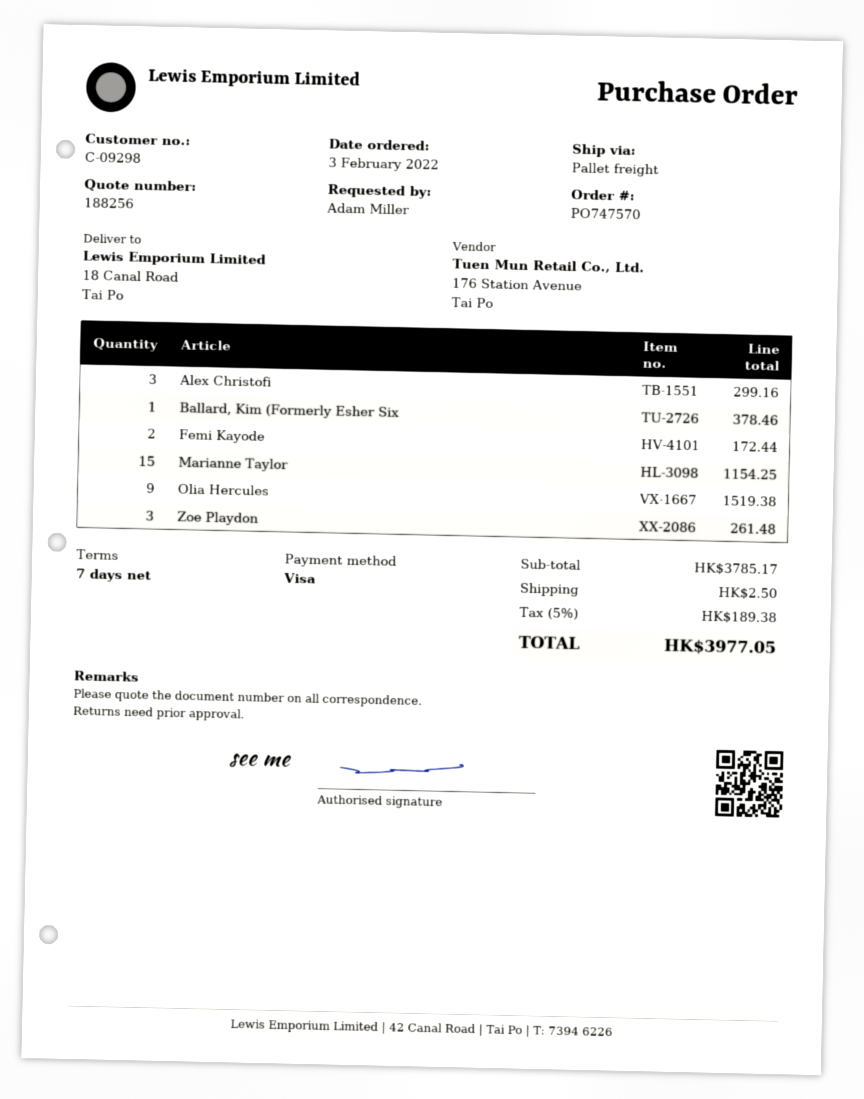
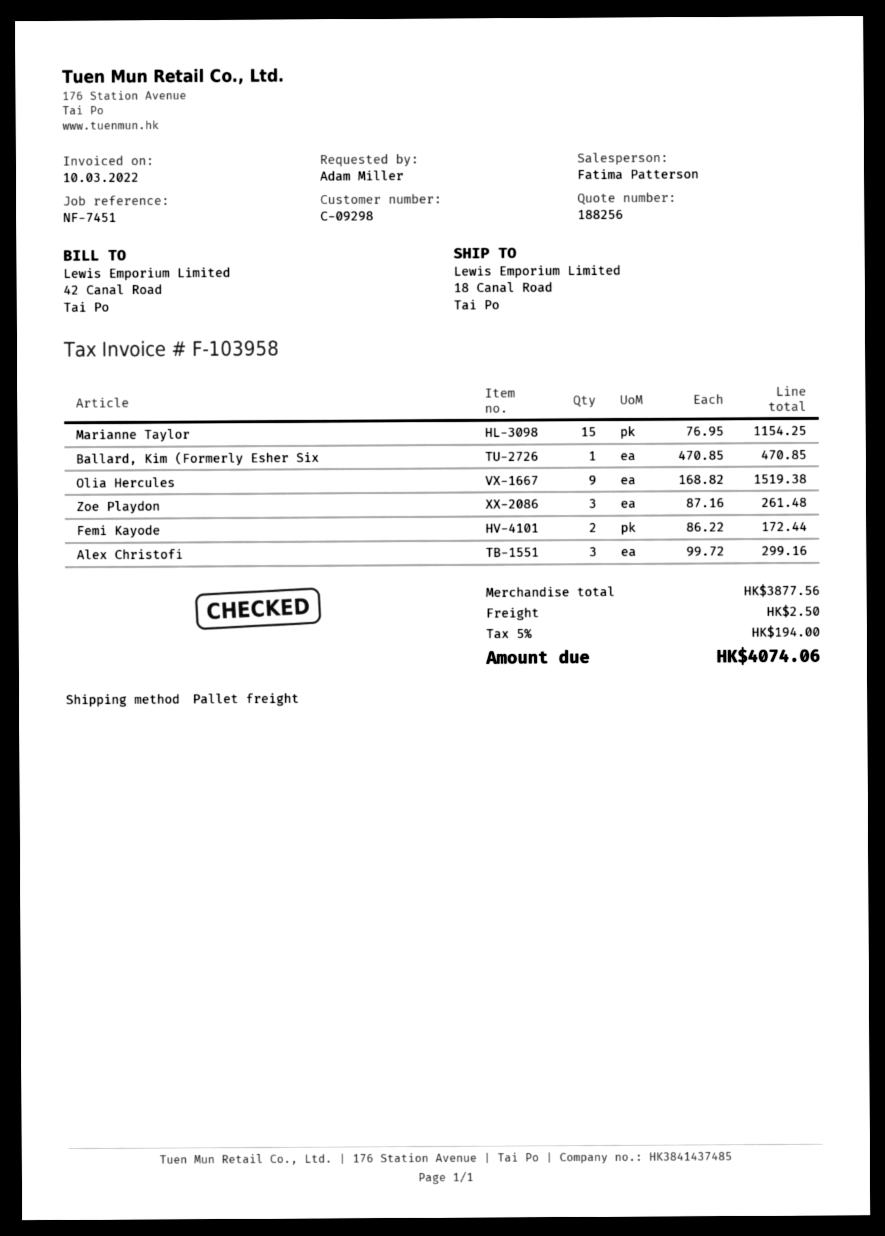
Ballard, Kim (Formerly Esher Six: 1 for 378.46 -> 1 for 470.85
subtotal: 3785.17 -> 3877.56
tax: 5% = 189.38 -> 5% = 194.00
total: 3977.05 -> 4074.06

